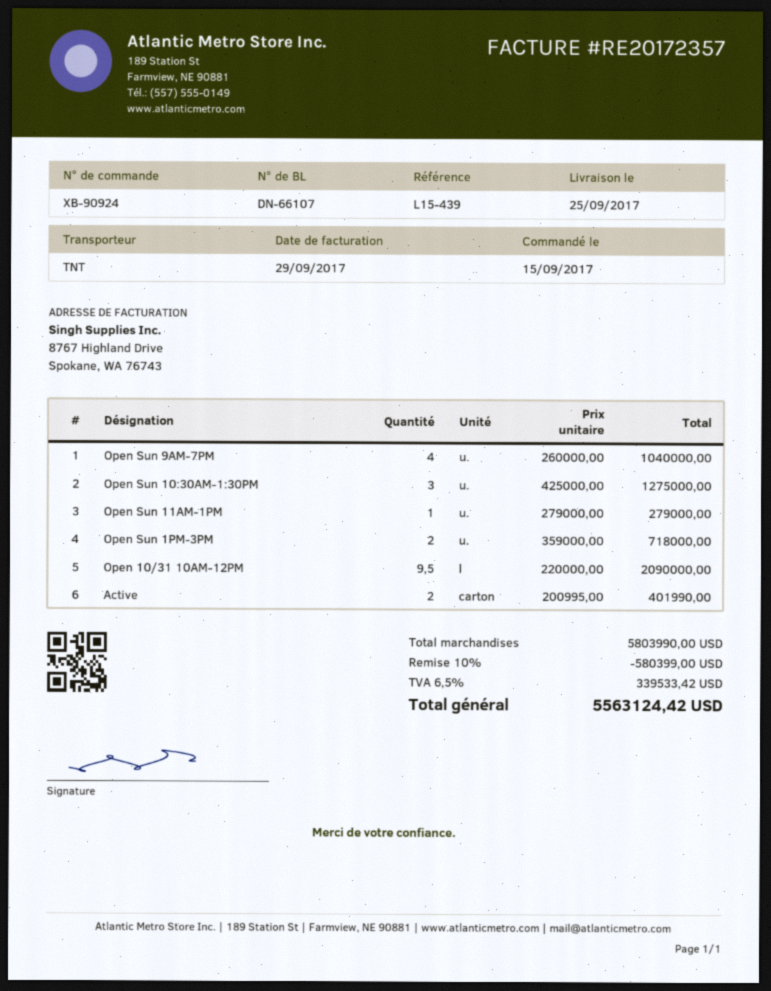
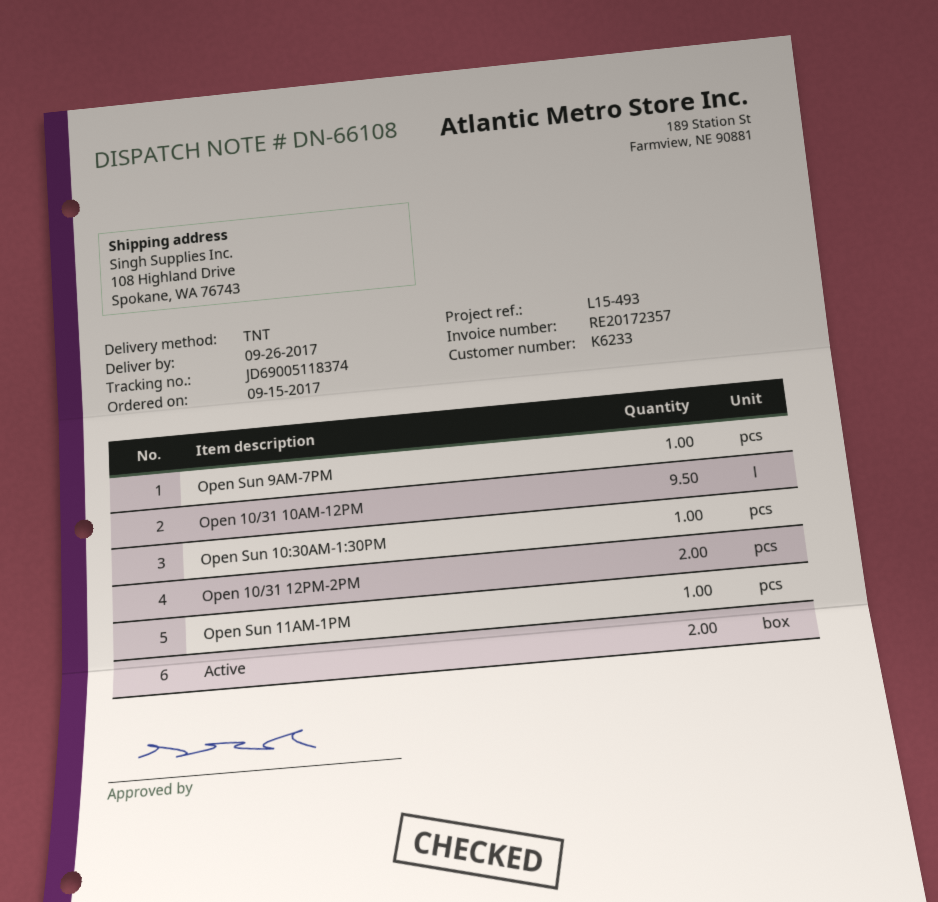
delivery note number: DN-66107 -> DN-66108
delivery date: 2017-09-25 -> 2017-09-26
reference: L15-439 -> L15-493
Open Sun 9AM-7PM: 4 -> 1
Open Sun 10:30AM-1:30PM: 3 -> 1
Open Sun 1PM-3PM: 2 -> none
Open 10/31 12PM-2PM: none -> 2

